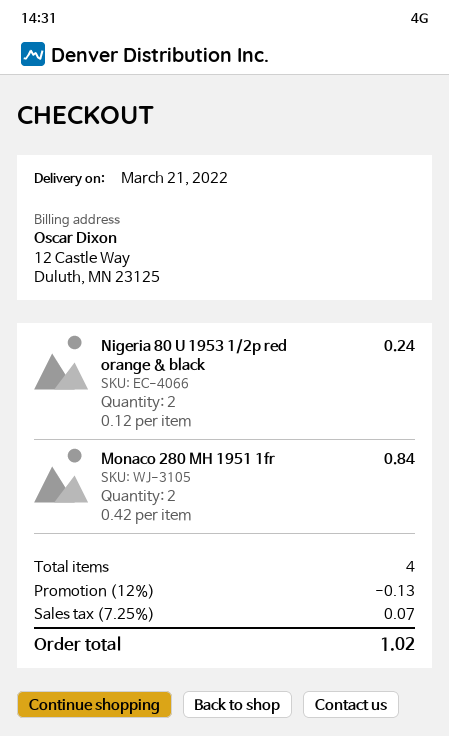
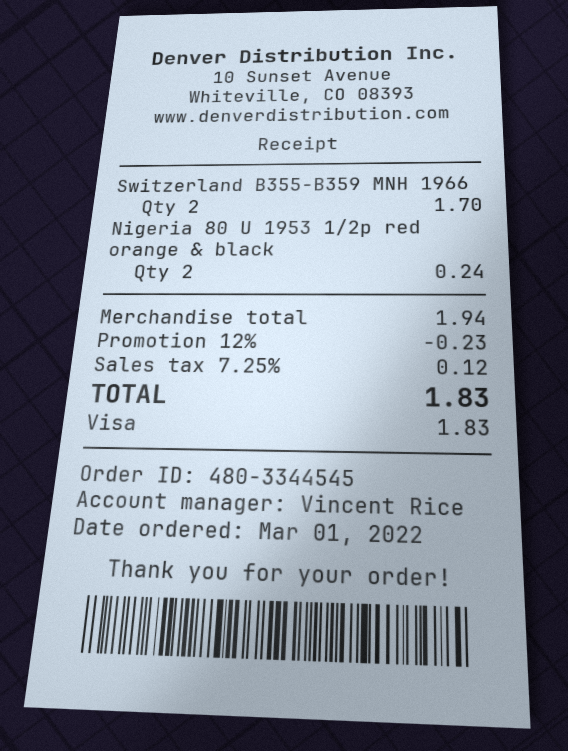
Monaco 280 MH 1951 1fr: 2 for 0.84 -> none
Switzerland B355-B359 MNH 1966: none -> 2 for 1.70
discount: 12% = 0.13 -> 12% = 0.23
tax: 7.25% = 0.07 -> 7.25% = 0.12
total: 1.02 -> 1.83

